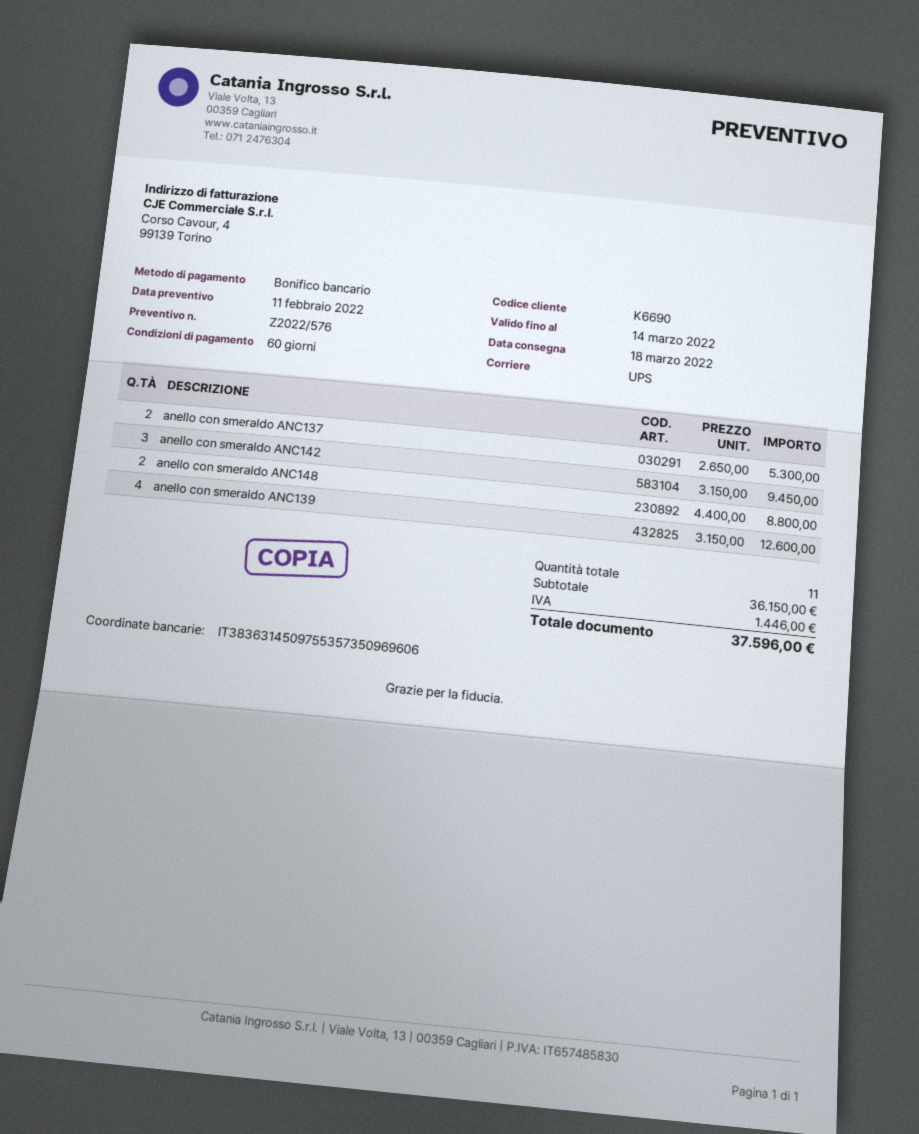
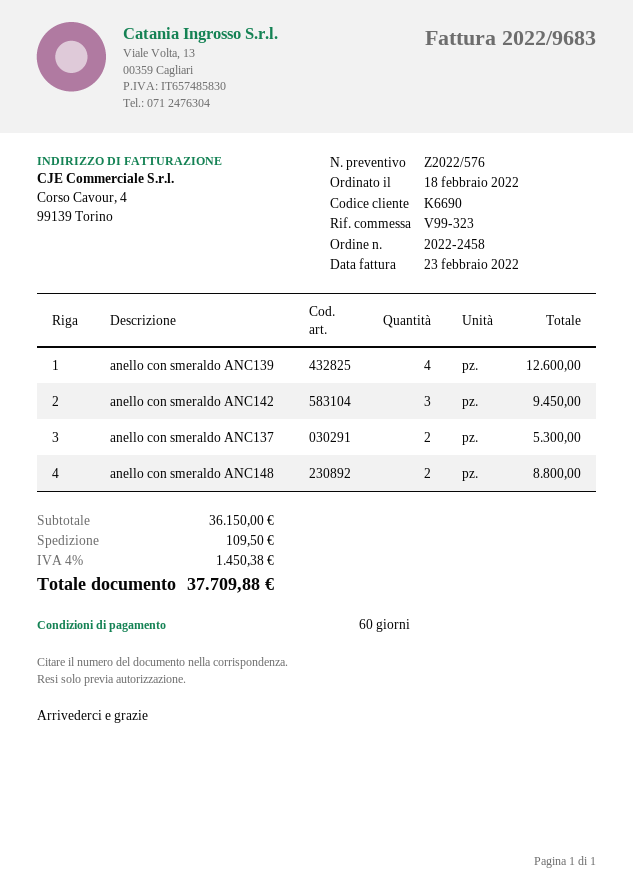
shipping: none -> 109.50
tax: 1446.00 -> 1450.38
total: 37596.00 -> 37709.88

